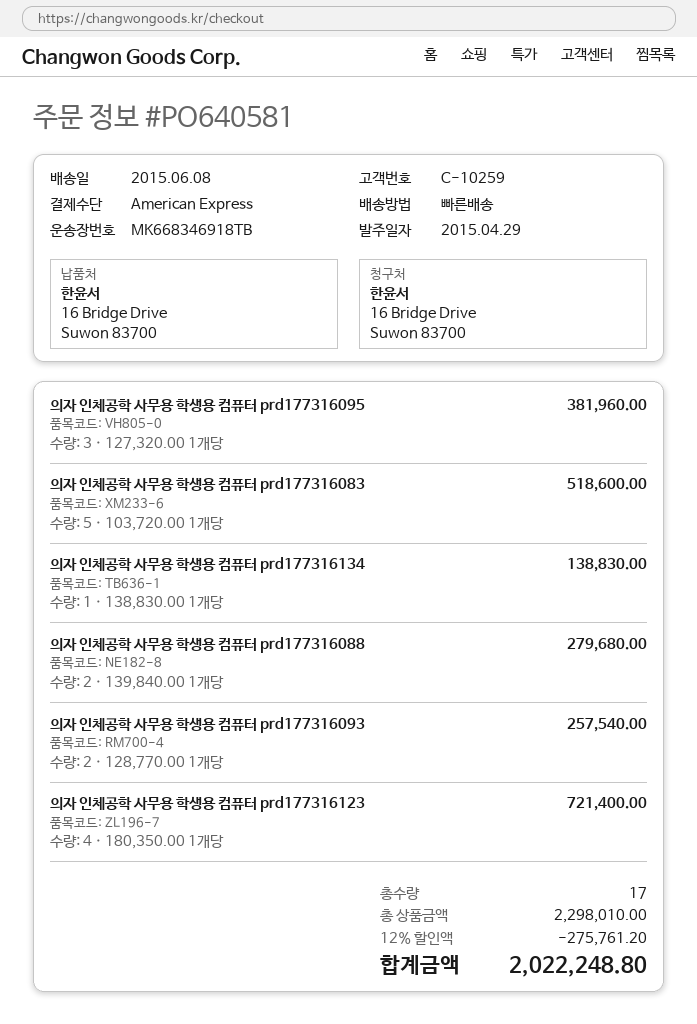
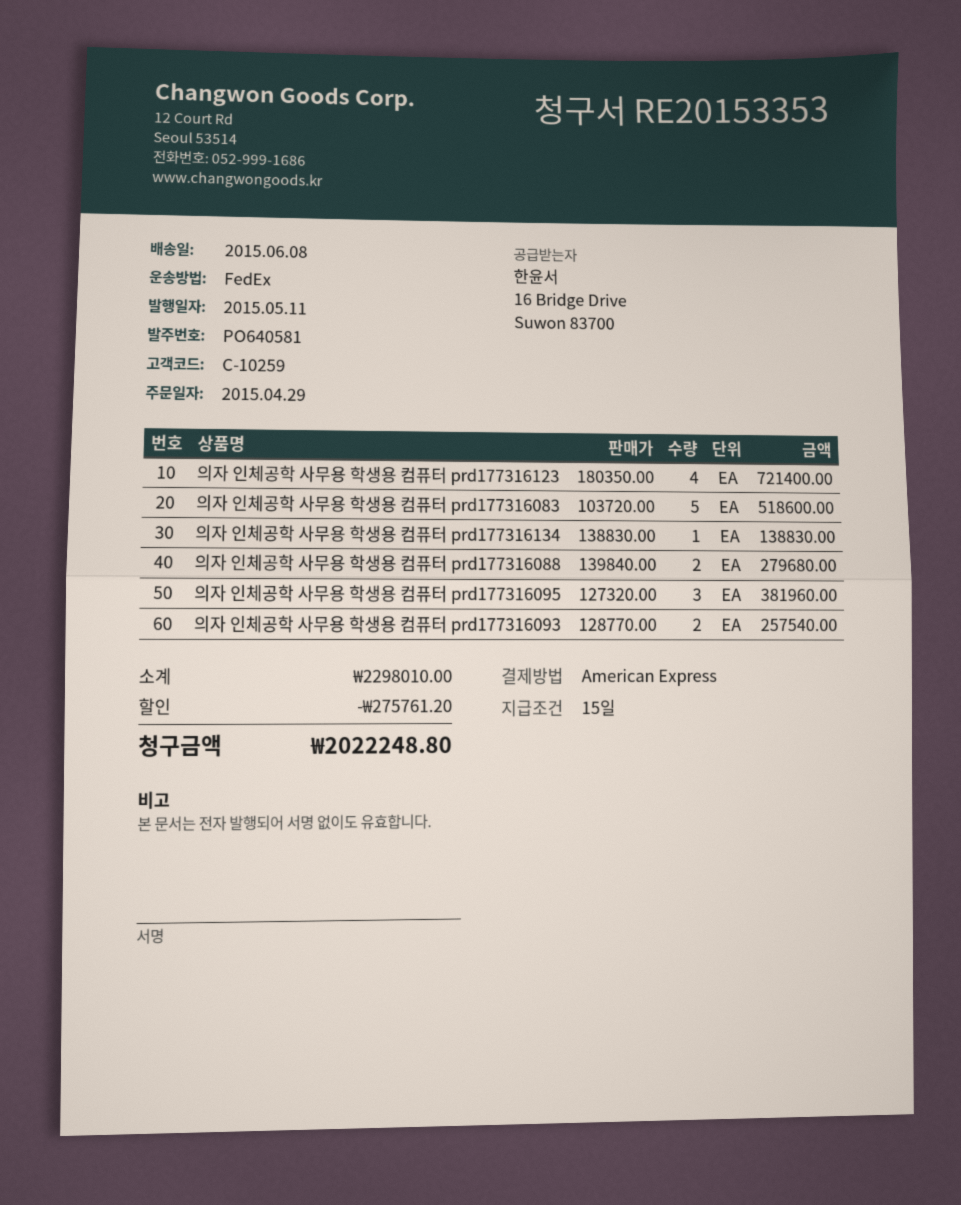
shipping method: express -> FedEx

